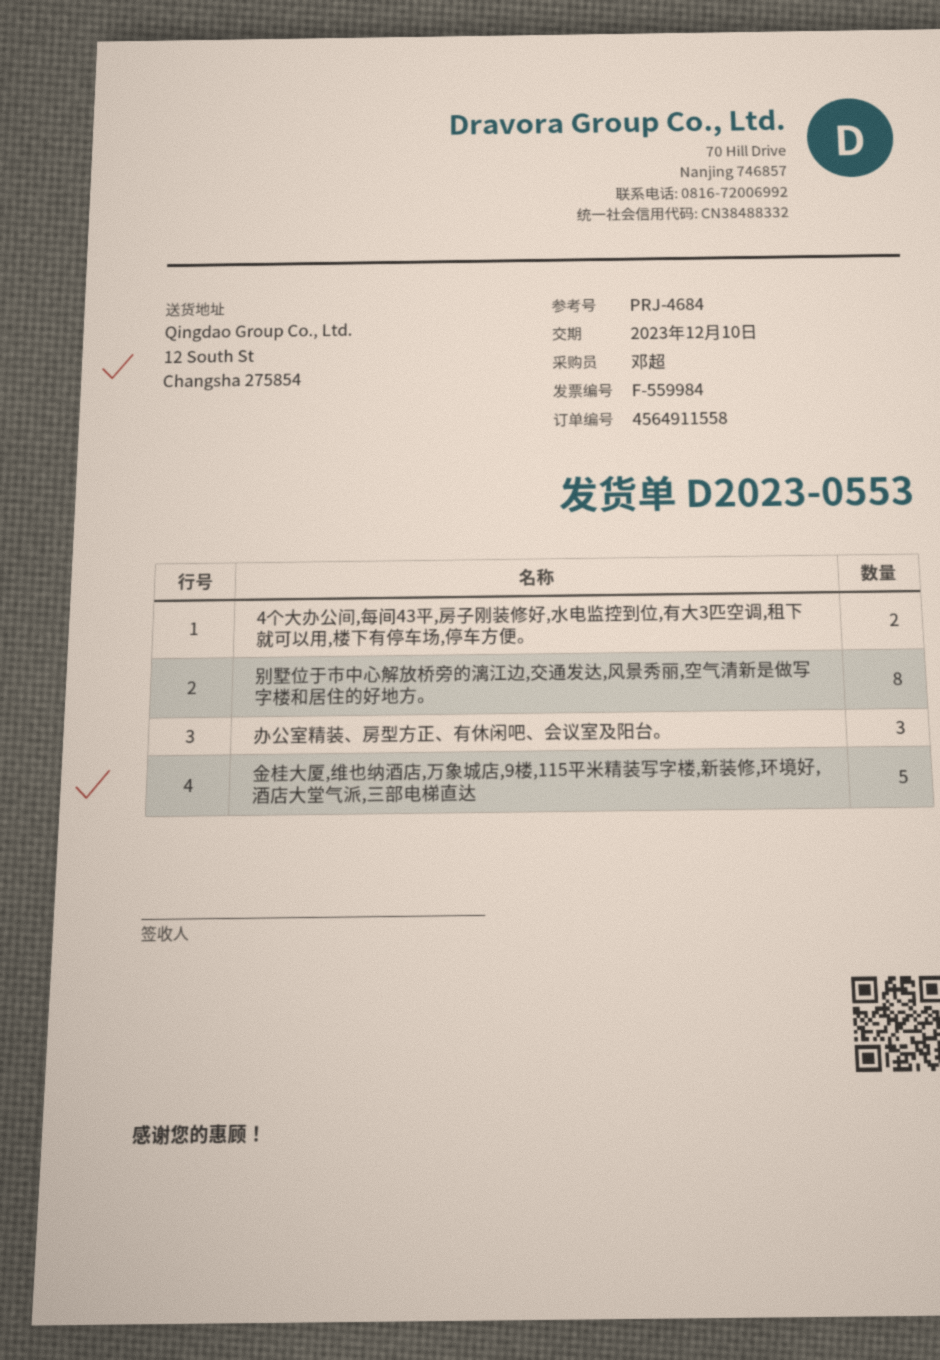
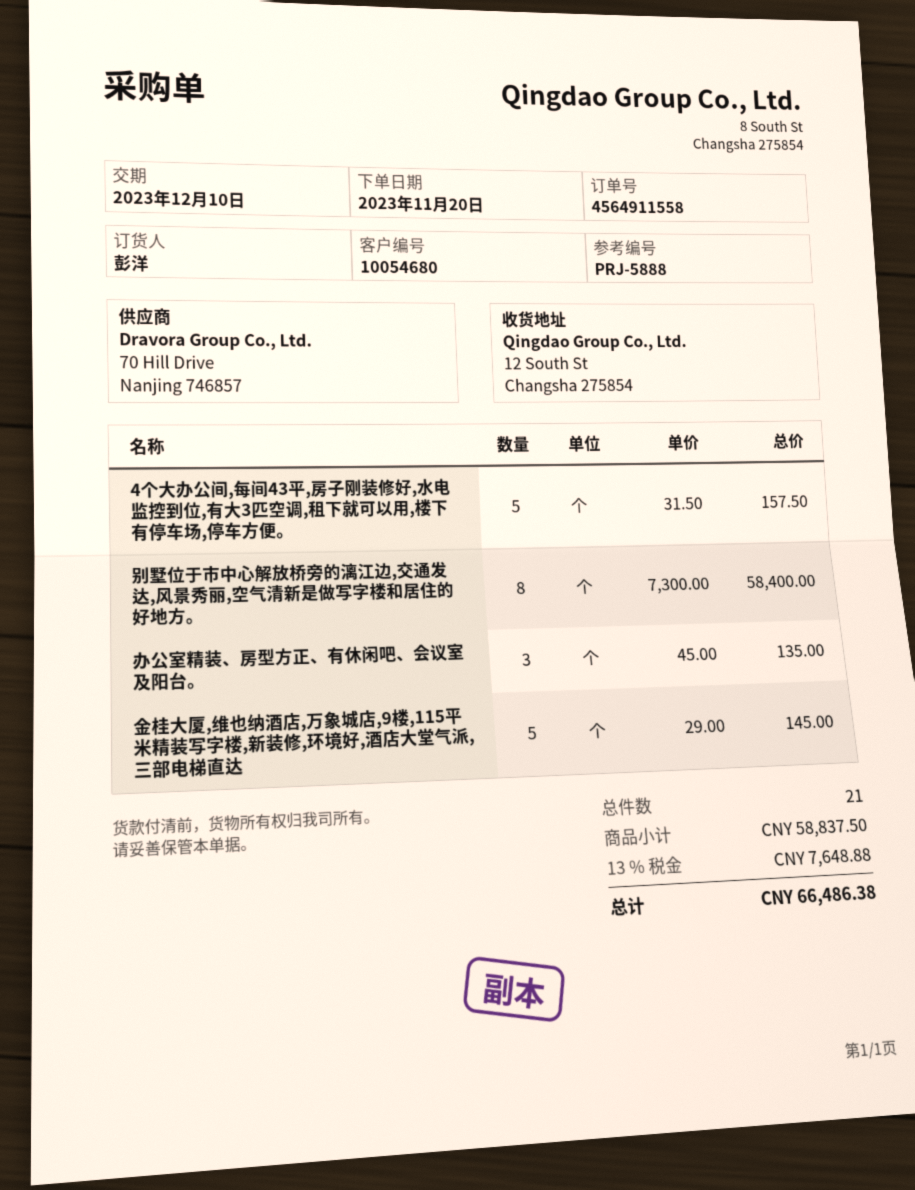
reference: PRJ-4684 -> PRJ-5888
ordered by: 邓超 -> 彭洋
4个大办公间,每间43平,房子刚装修好,水电监控到位,有大3匹空调,租下就可以用,楼下有停车场,停车方便。: 2 -> 5

